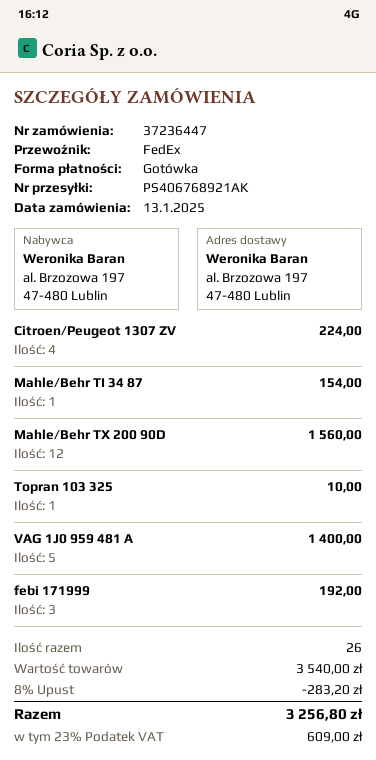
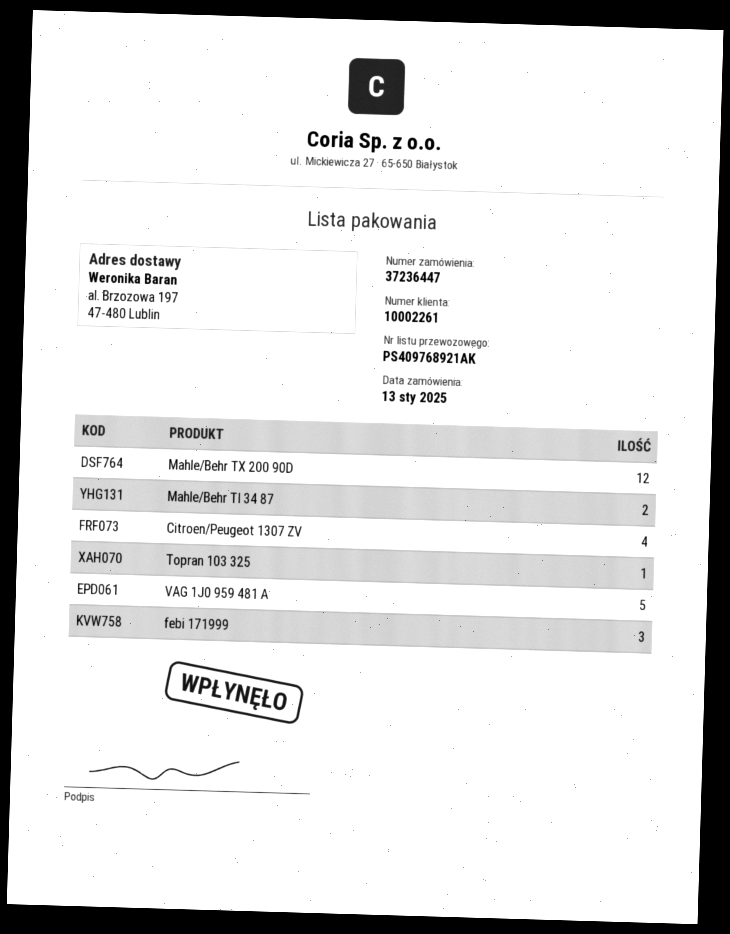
tracking number: PS406768921AK -> PS409768921AK
Mahle/Behr TI 34 87: 1 -> 2

